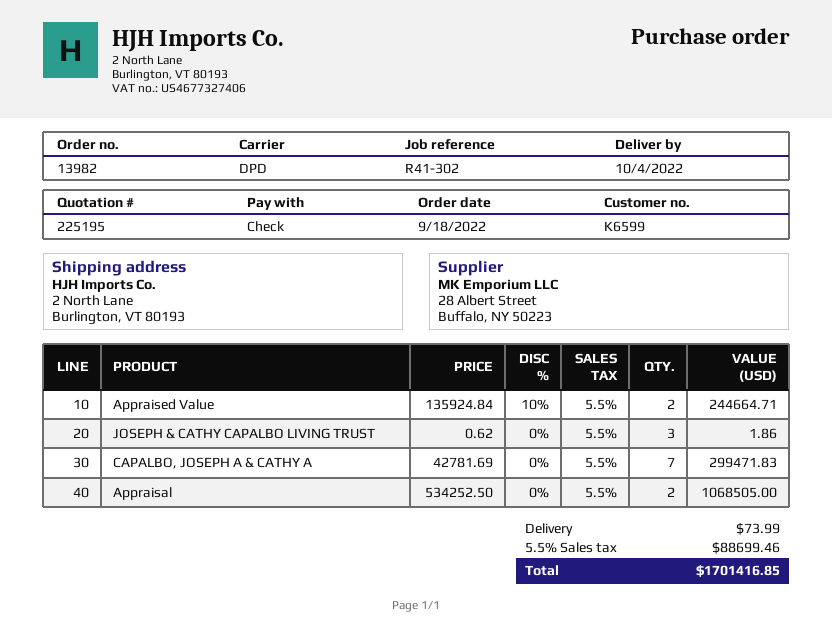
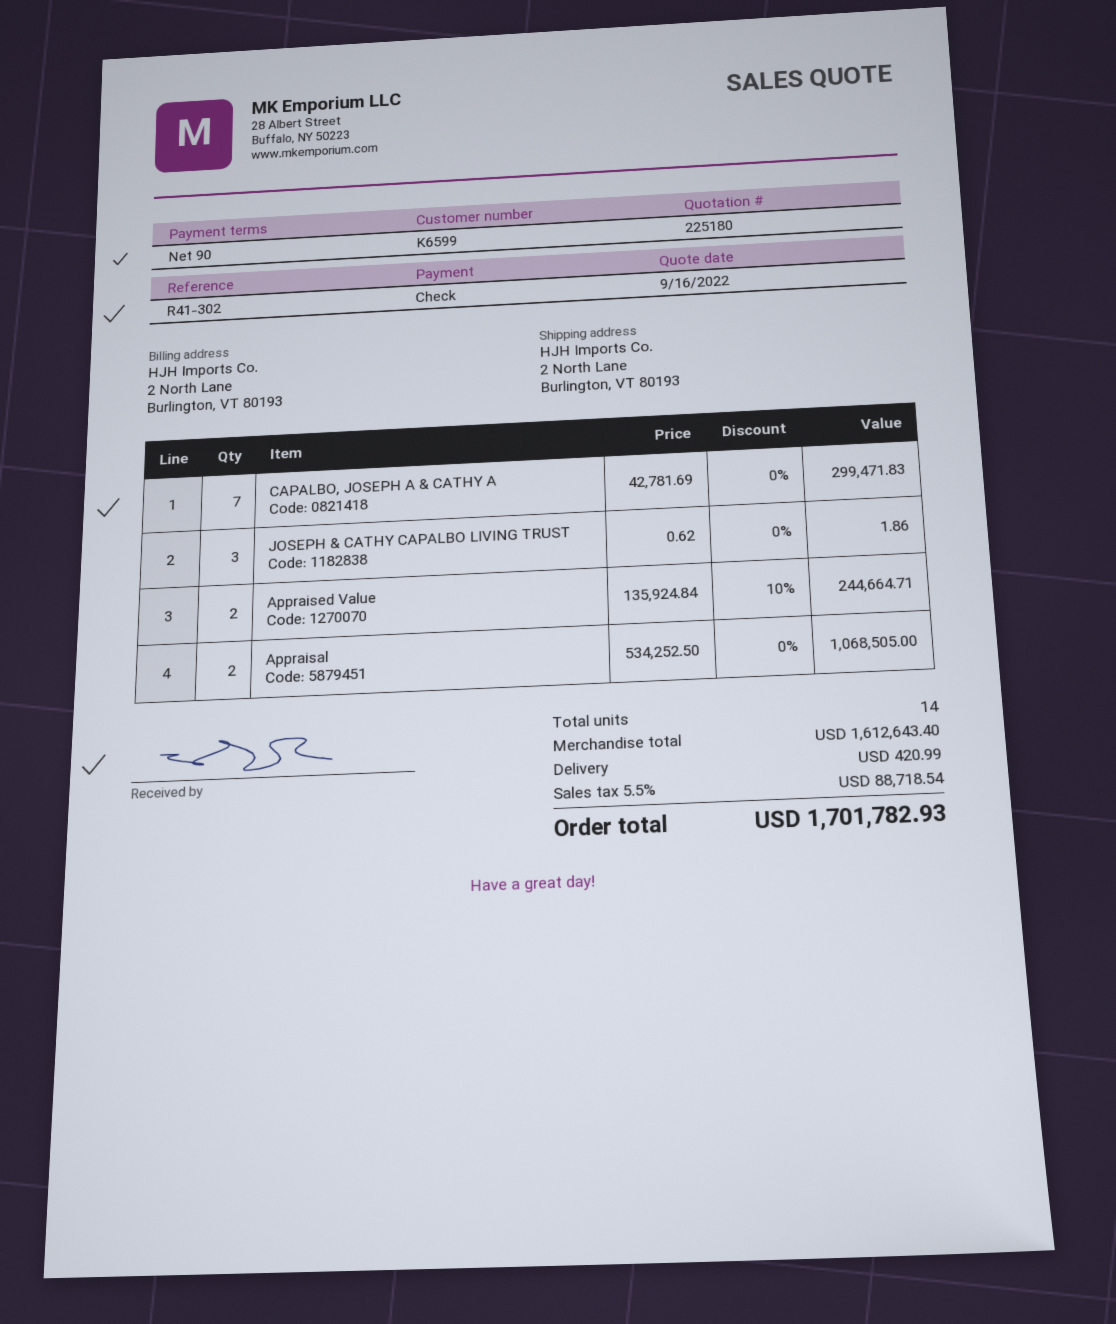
quote number: 225195 -> 225180
shipping: 73.99 -> 420.99
tax: 5.5% = 88699.46 -> 5.5% = 88718.54
total: 1701416.85 -> 1701782.93

